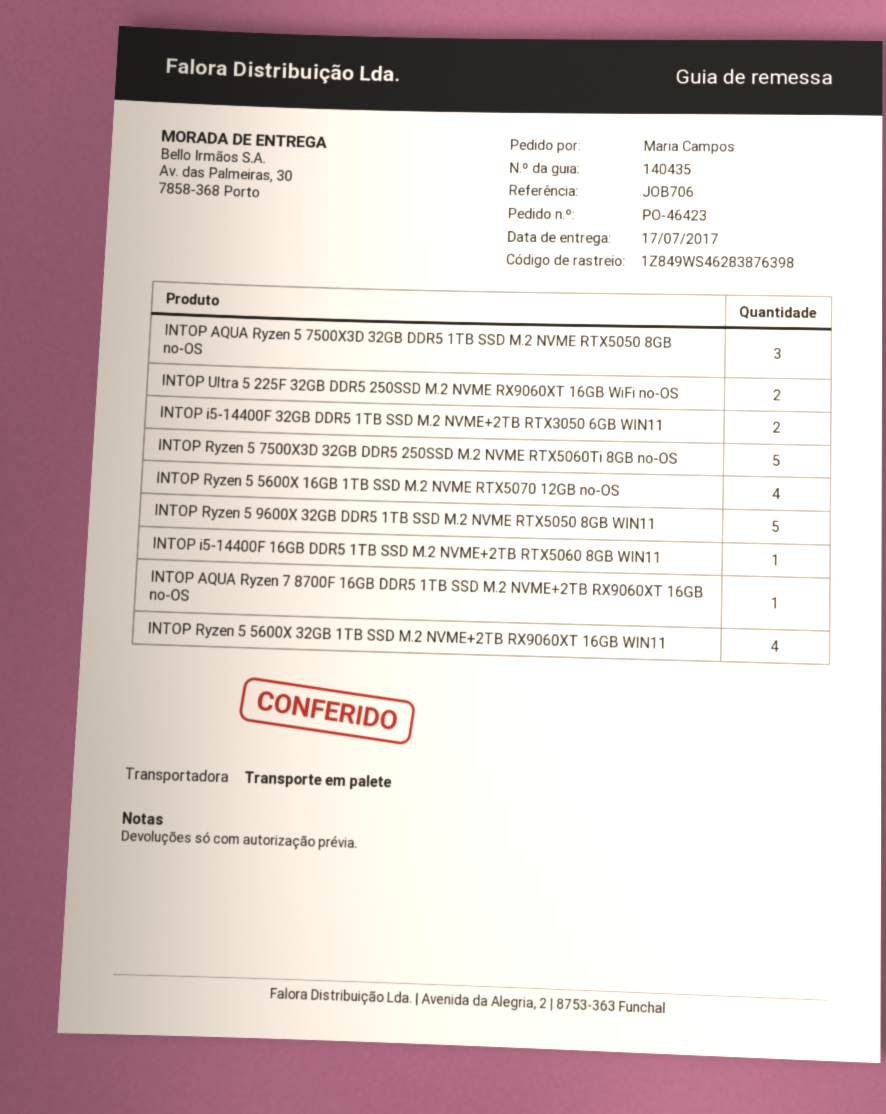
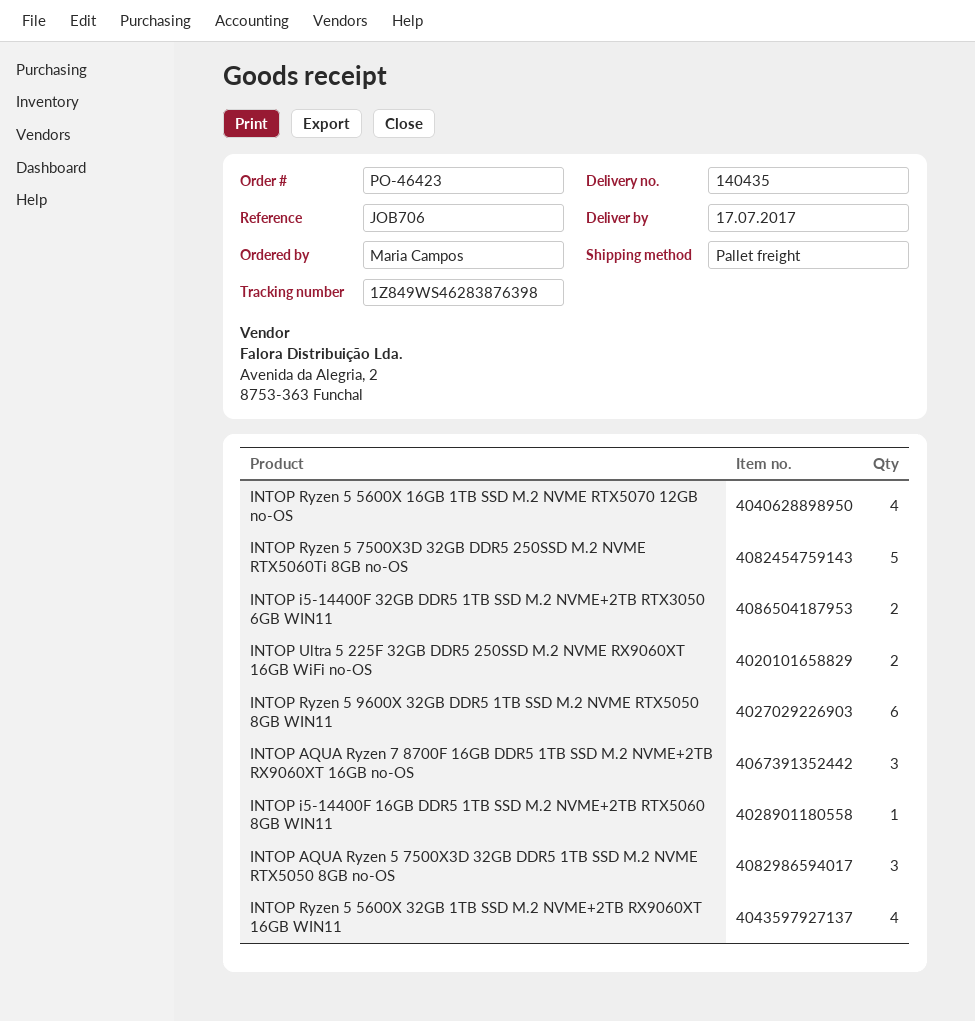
INTOP Ryzen 5 9600X 32GB DDR5 1TB SSD M.2 NVME RTX5050 8GB WIN11: 5 -> 6
INTOP AQUA Ryzen 7 8700F 16GB DDR5 1TB SSD M.2 NVME+2TB RX9060XT 16GB no-OS: 1 -> 3

